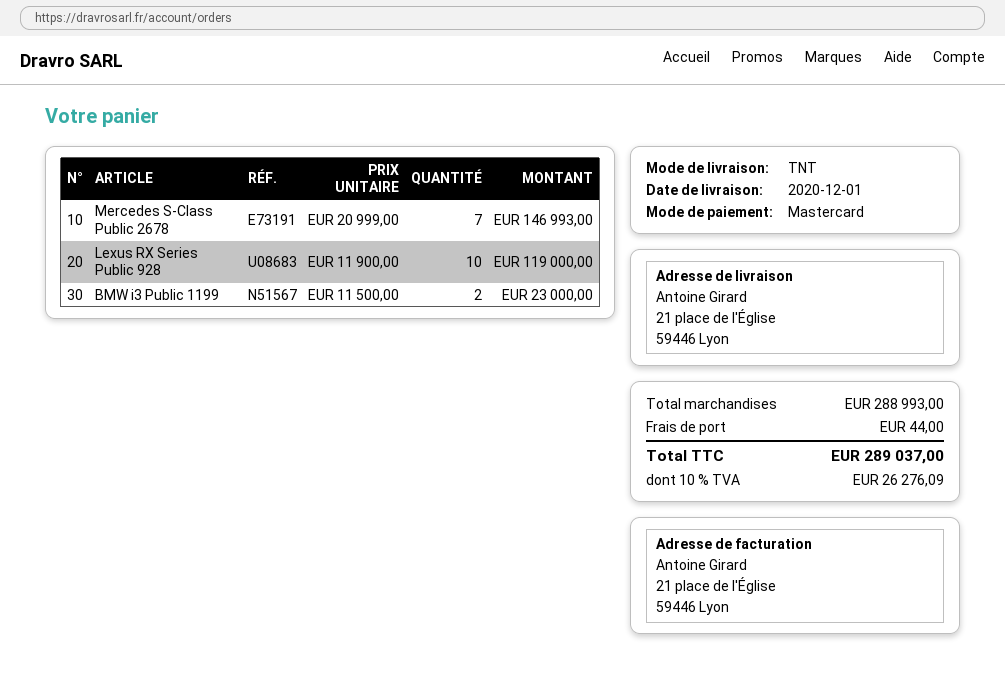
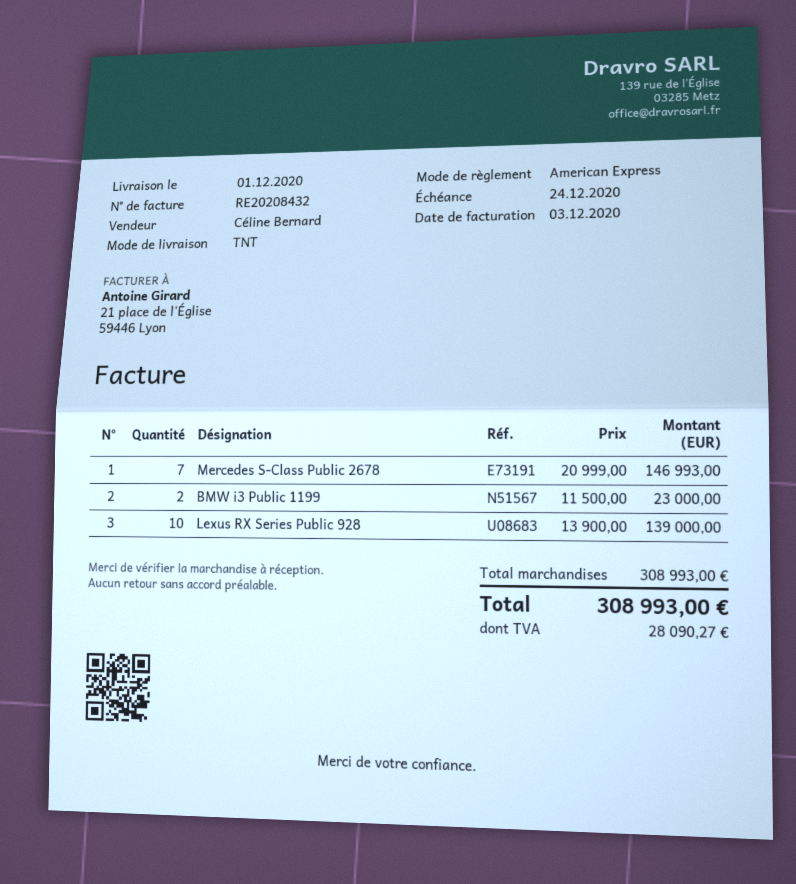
payment method: Mastercard -> American Express
Lexus RX Series Public 928: 10 x 11900.00 = 119000.00 -> 10 x 13900.00 = 139000.00
subtotal: 288993.00 -> 308993.00
shipping: 44.00 -> none
tax: 26276.09 -> 28090.27
total: 289037.00 -> 308993.00

